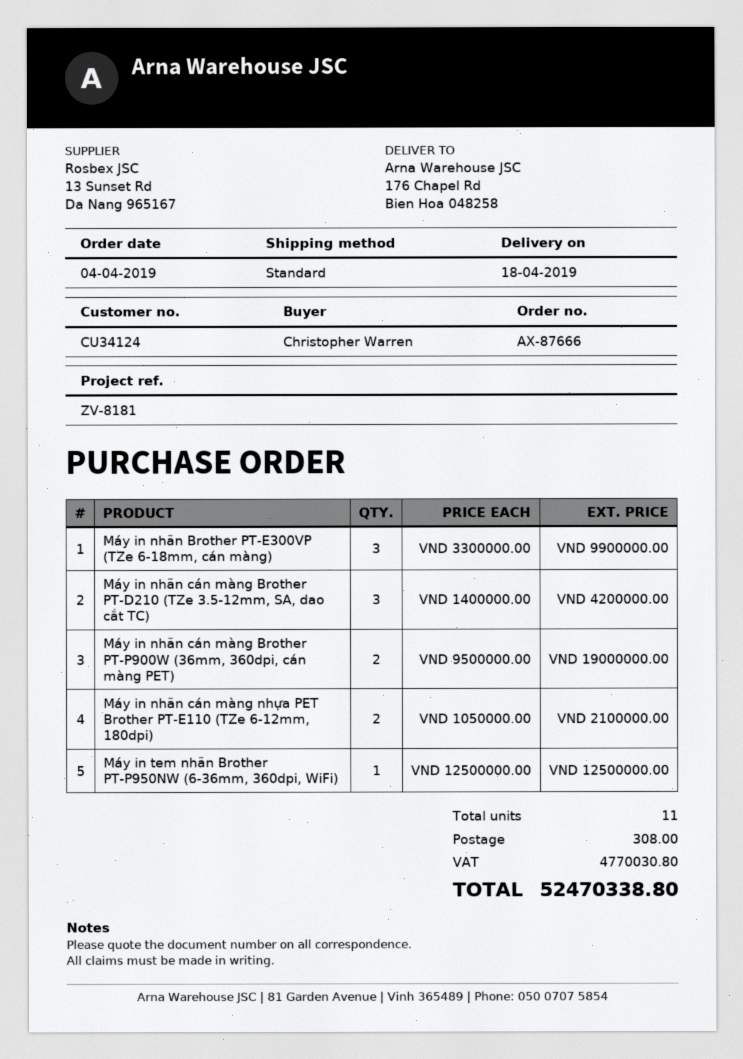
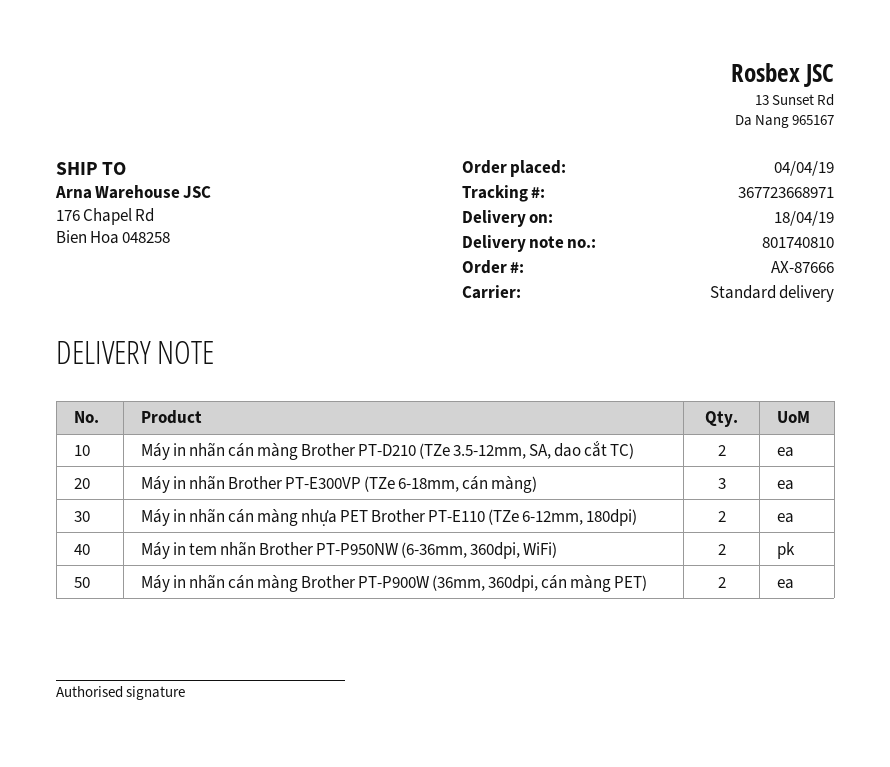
Máy in nhãn cán màng Brother PT-D210 (TZe 3.5-12mm, SA, dao cắt TC): 3 -> 2
Máy in tem nhãn Brother PT-P950NW (6-36mm, 360dpi, WiFi): 1 -> 2

